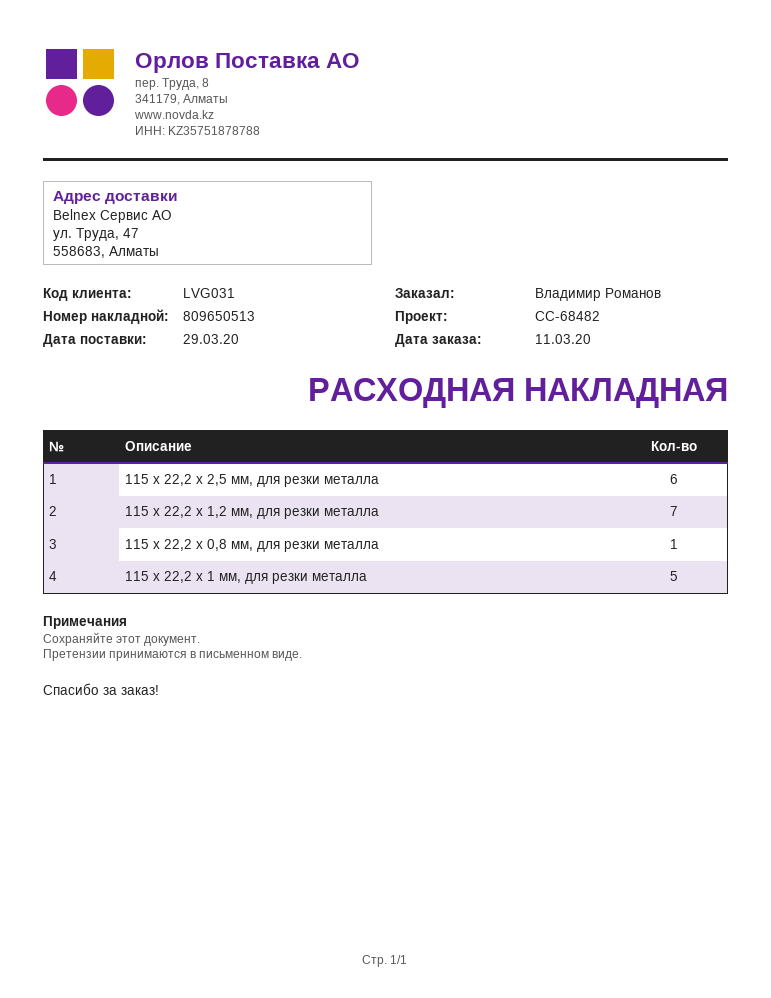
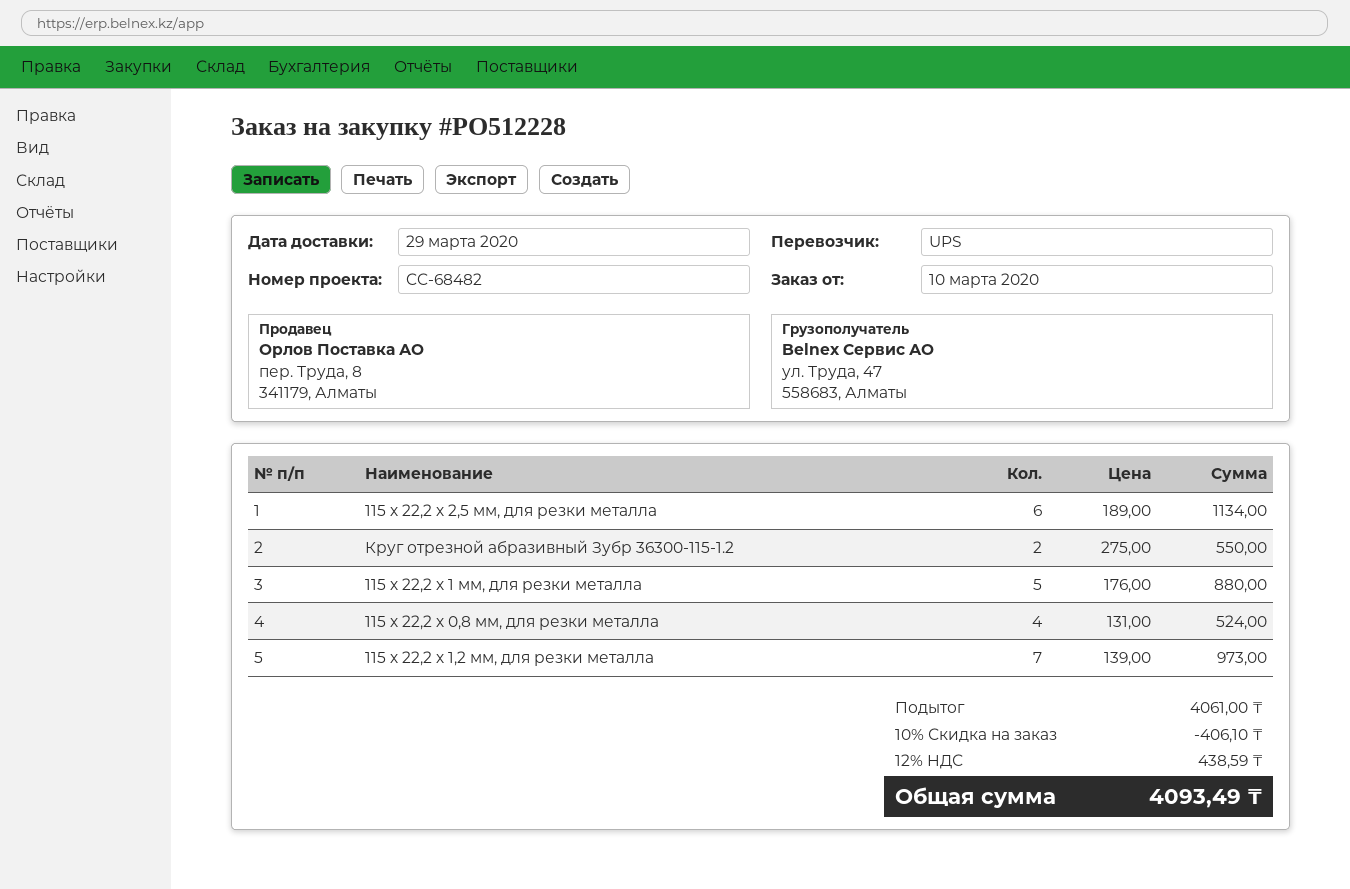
order date: 2020-03-11 -> 2020-03-10
115 х 22,2 х 0,8 мм, для резки металла: 1 -> 4
Круг отрезной абразивный Зубр 36300-115-1.2: none -> 2

